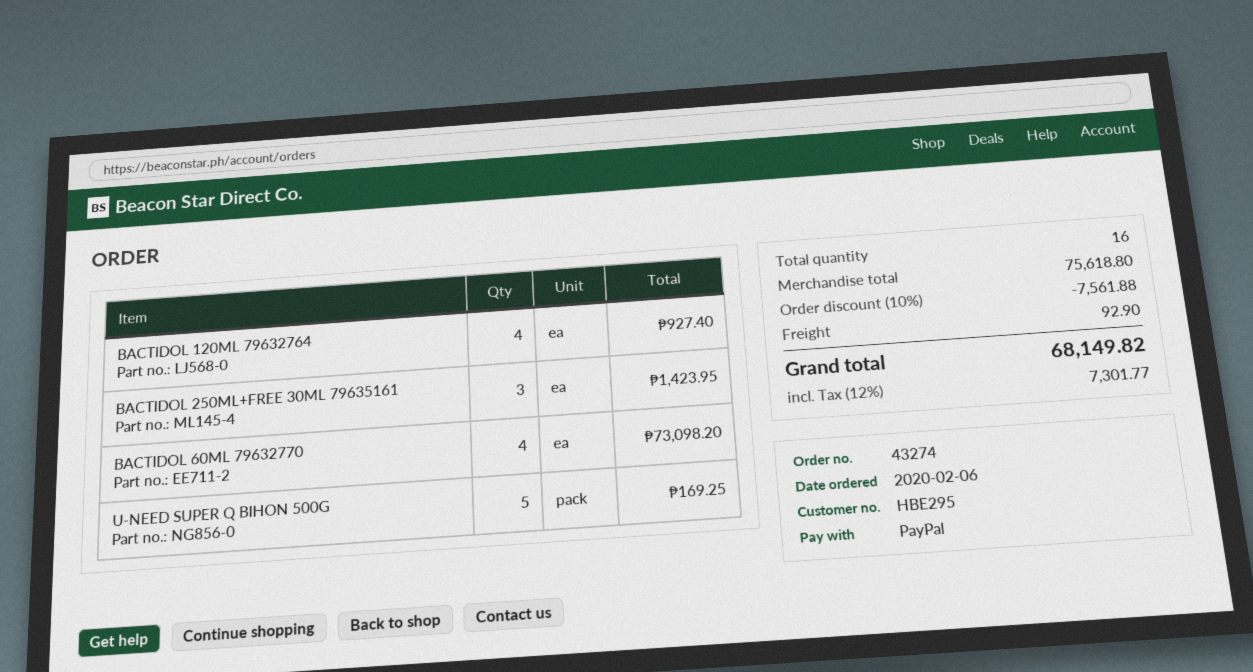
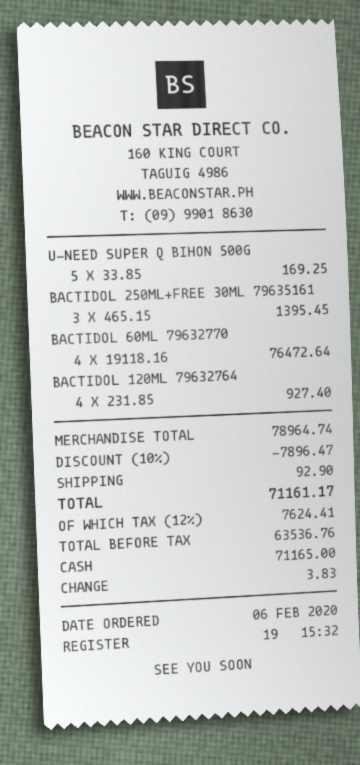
payment method: PayPal -> cash
BACTIDOL 250ML+FREE 30ML 79635161: 3 for 1423.95 -> 3 for 1395.45
BACTIDOL 60ML 79632770: 4 for 73098.20 -> 4 for 76472.64
subtotal: 75618.80 -> 78964.74
discount: 10% = 7561.88 -> 10% = 7896.47
tax: 12% = 7301.77 -> 12% = 7624.41
total: 68149.82 -> 71161.17

